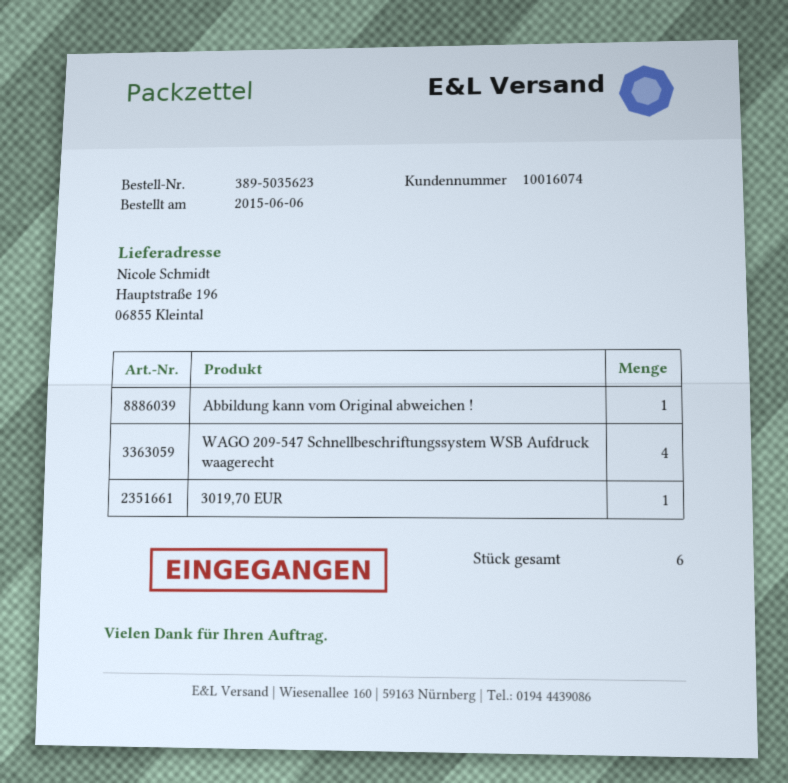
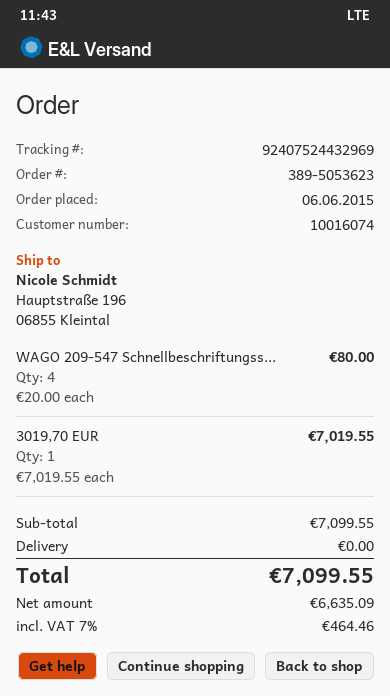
order number: 389-5035623 -> 389-5053623
Abbildung kann vom Original abweichen !: 1 -> none

